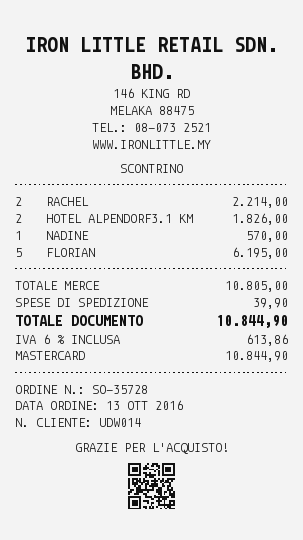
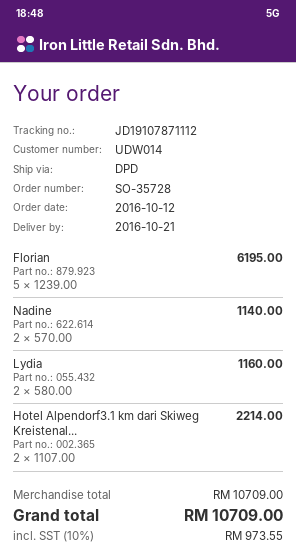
order date: 2016-10-13 -> 2016-10-12
RACHEL: 2 for 2214.00 -> none
HOTEL ALPENDORF3.1 KM: 2 for 1826.00 -> 2 for 2214.00
NADINE: 1 for 570.00 -> 2 for 1140.00
Lydia: none -> 2 for 1160.00
subtotal: 10805.00 -> 10709.00
shipping: 39.90 -> none
tax: 6% = 613.86 -> 10% = 973.55
total: 10844.90 -> 10709.00

